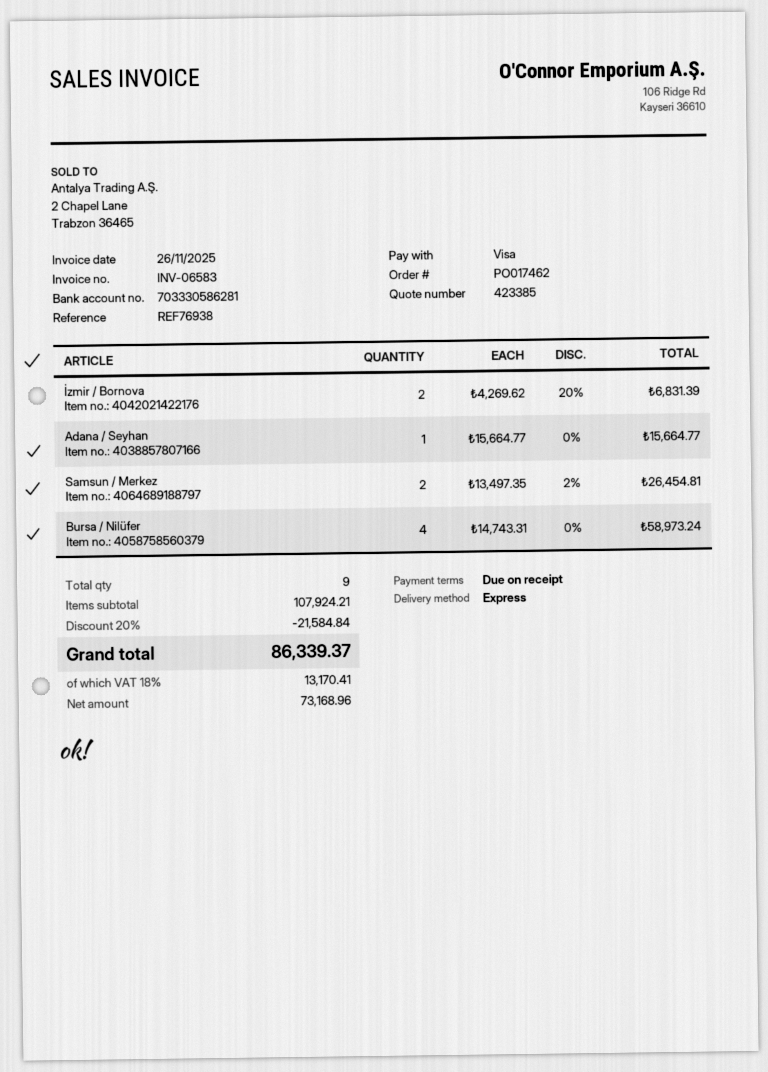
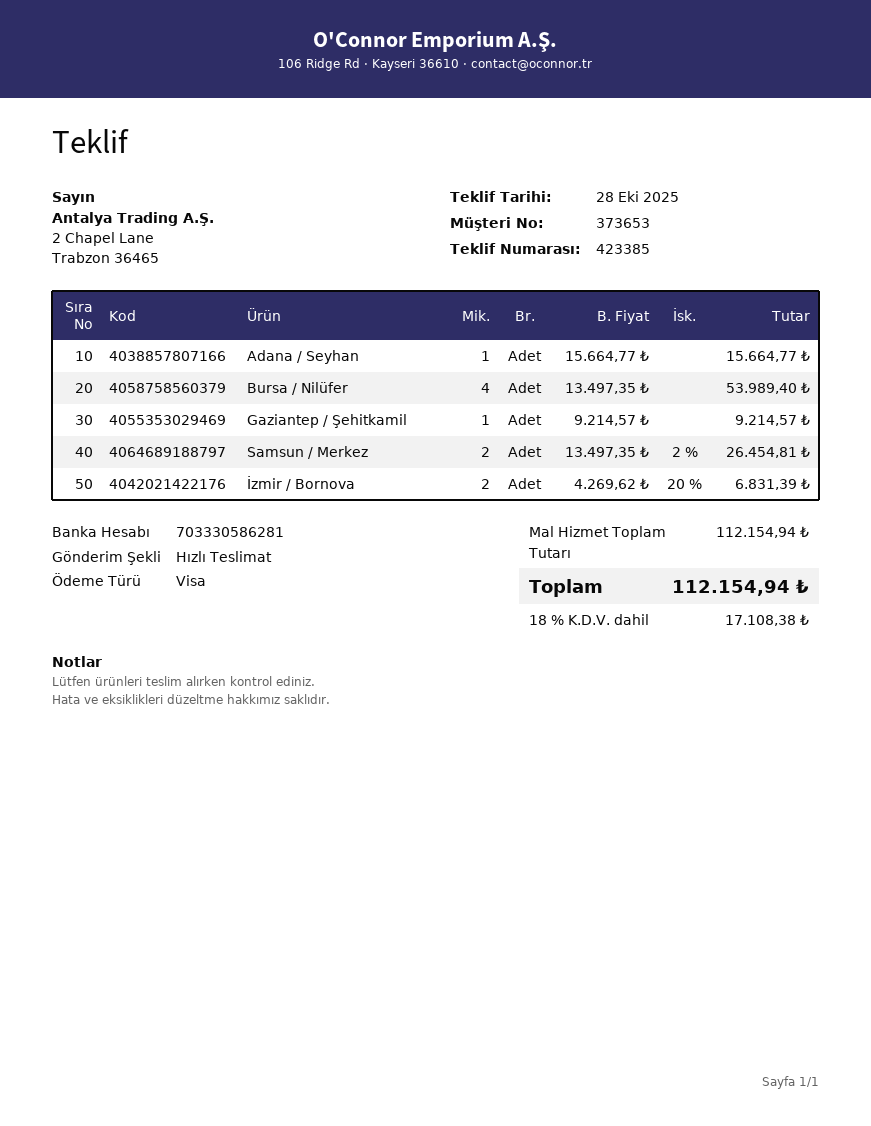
Bursa / Nilüfer: 4 x 14743.31 = 58973.24 -> 4 x 13497.35 = 53989.40
Gaziantep / Şehitkamil: none -> 1 x 9214.57 = 9214.57
subtotal: 107924.21 -> 112154.94
discount: 20% = 21584.84 -> none
tax: 18% = 13170.41 -> 18% = 17108.38
total: 86339.37 -> 112154.94

